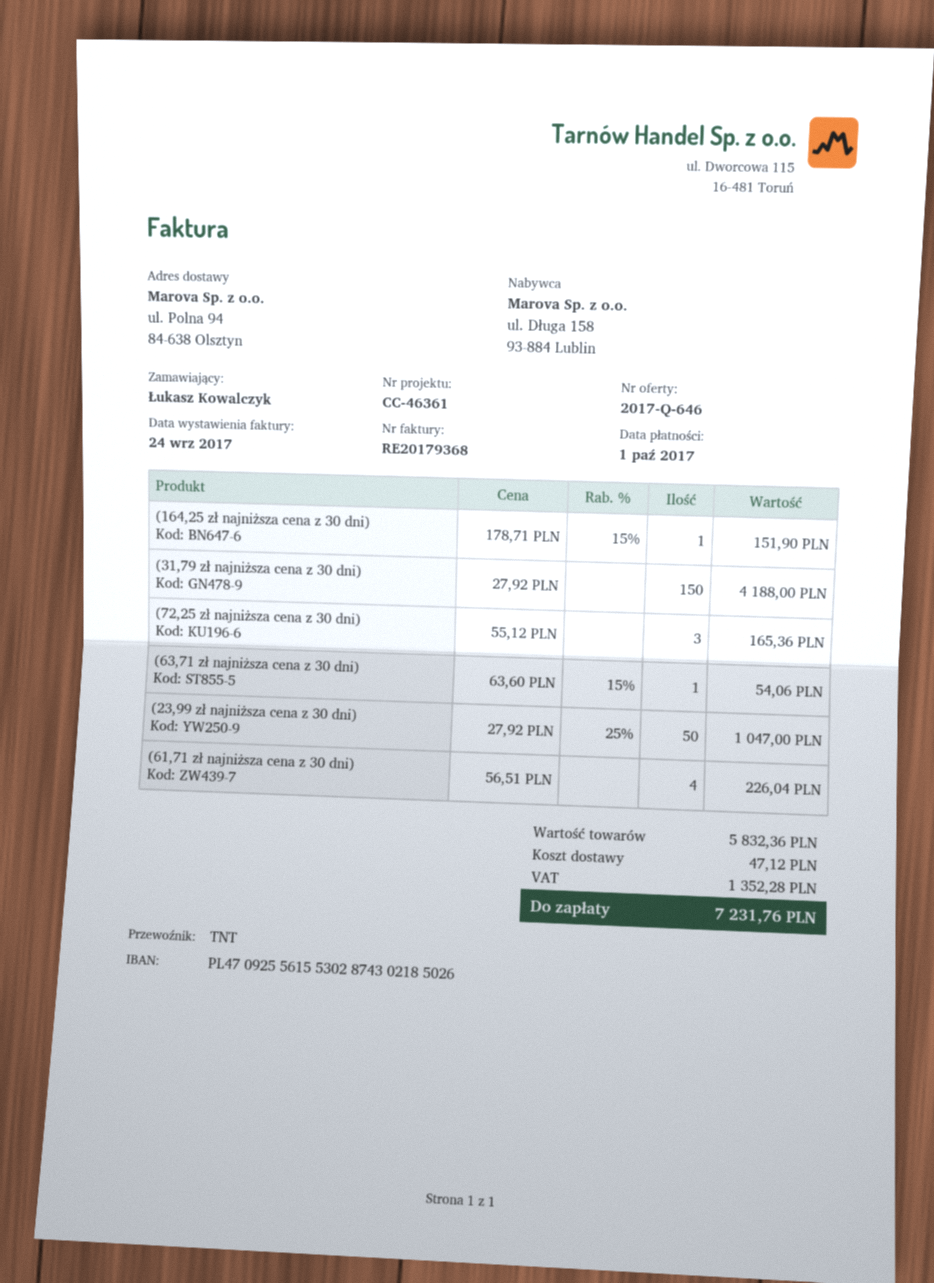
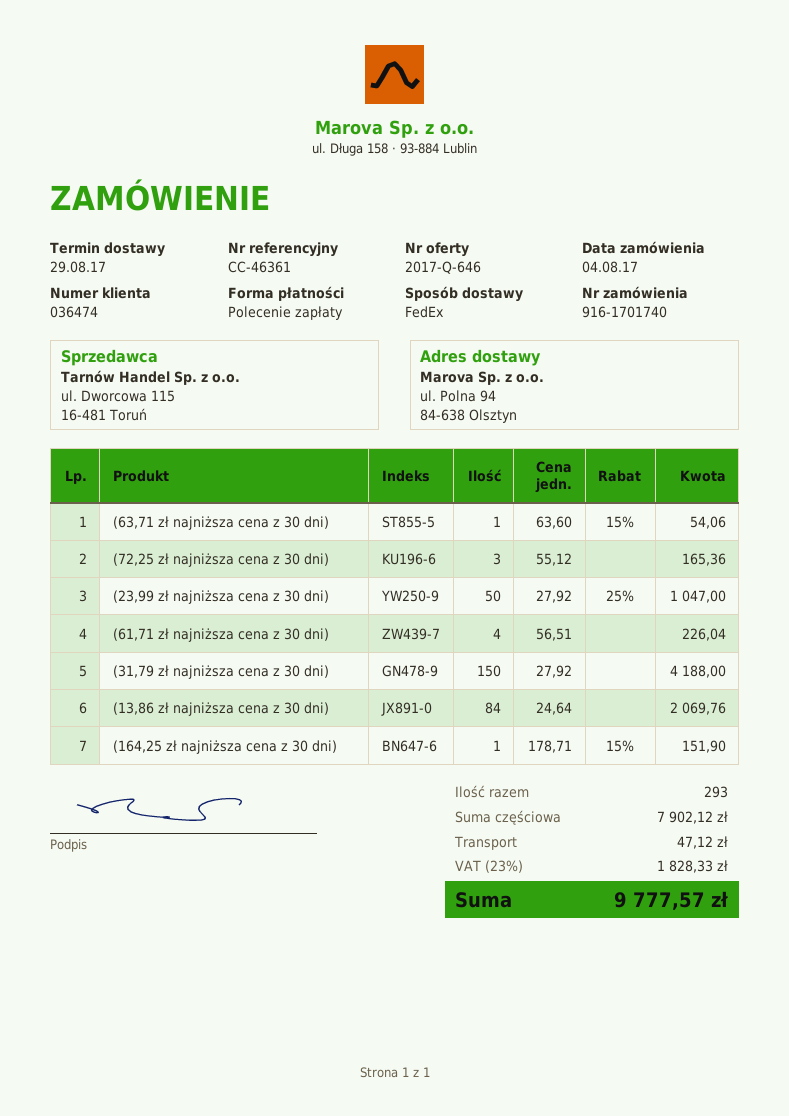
shipping method: TNT -> FedEx
(13,86 zł najniższa cena z 30 dni): none -> 84 x 24.64 = 2069.76
subtotal: 5832.36 -> 7902.12
tax: 1352.28 -> 1828.33
total: 7231.76 -> 9777.57

